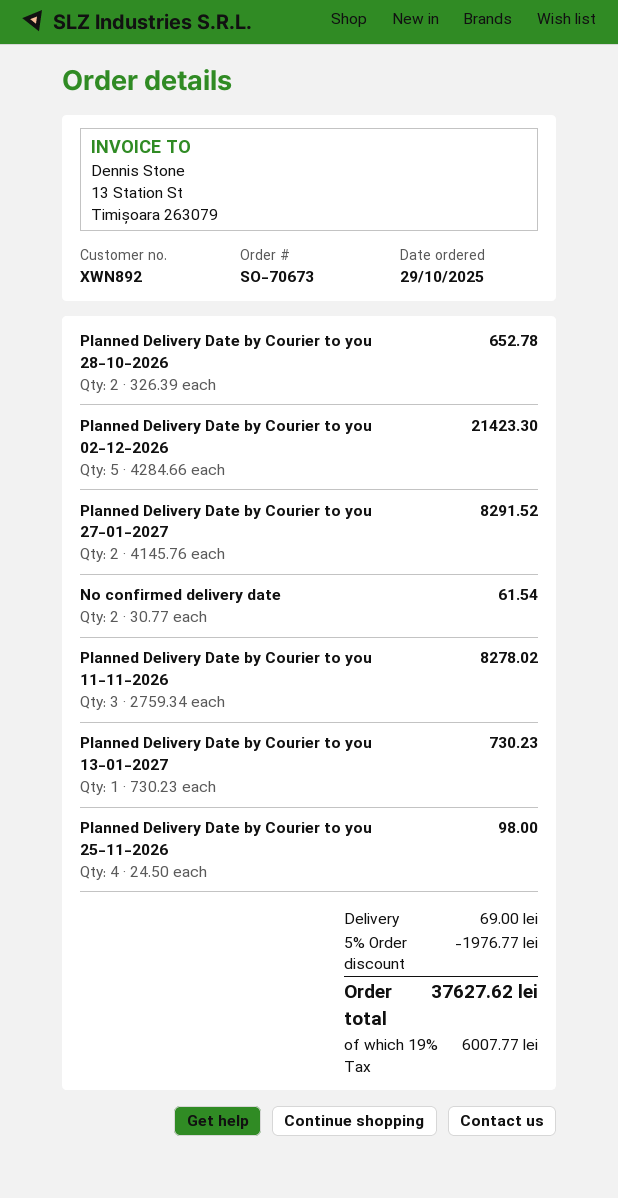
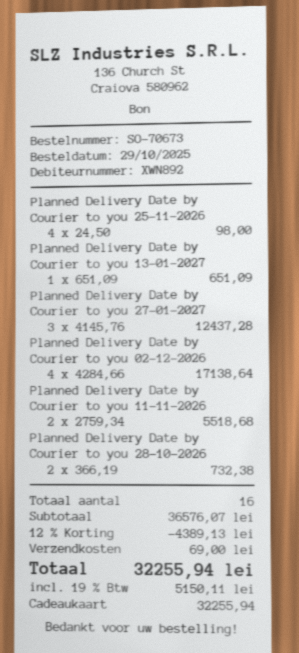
Planned Delivery Date by Courier to you 28-10-2026: 2 x 326.39 = 652.78 -> 2 x 366.19 = 732.38
Planned Delivery Date by Courier to you 02-12-2026: 5 x 4284.66 = 21423.30 -> 4 x 4284.66 = 17138.64
Planned Delivery Date by Courier to you 27-01-2027: 2 x 4145.76 = 8291.52 -> 3 x 4145.76 = 12437.28
No confirmed delivery date: 2 x 30.77 = 61.54 -> none
Planned Delivery Date by Courier to you 11-11-2026: 3 x 2759.34 = 8278.02 -> 2 x 2759.34 = 5518.68
Planned Delivery Date by Courier to you 13-01-2027: 1 x 730.23 = 730.23 -> 1 x 651.09 = 651.09
discount: 5% = 1976.77 -> 12% = 4389.13
tax: 19% = 6007.77 -> 19% = 5150.11
total: 37627.62 -> 32255.94

